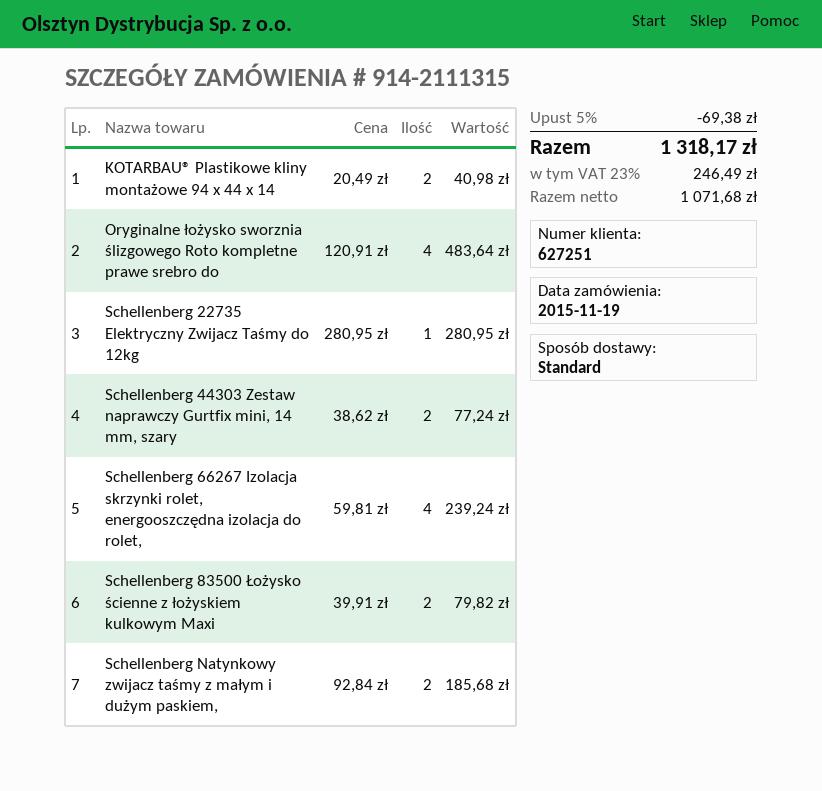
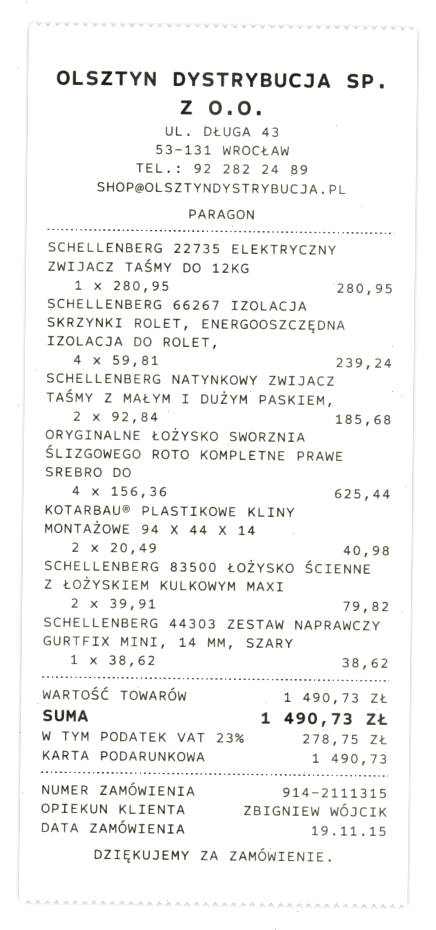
Oryginalne łożysko sworznia ślizgowego Roto kompletne prawe srebro do: 4 x 120.91 = 483.64 -> 4 x 156.36 = 625.44
Schellenberg 44303 Zestaw naprawczy Gurtfix mini, 14 mm, szary: 2 x 38.62 = 77.24 -> 1 x 38.62 = 38.62
discount: 5% = 69.38 -> none
tax: 23% = 246.49 -> 23% = 278.75
total: 1318.17 -> 1490.73

